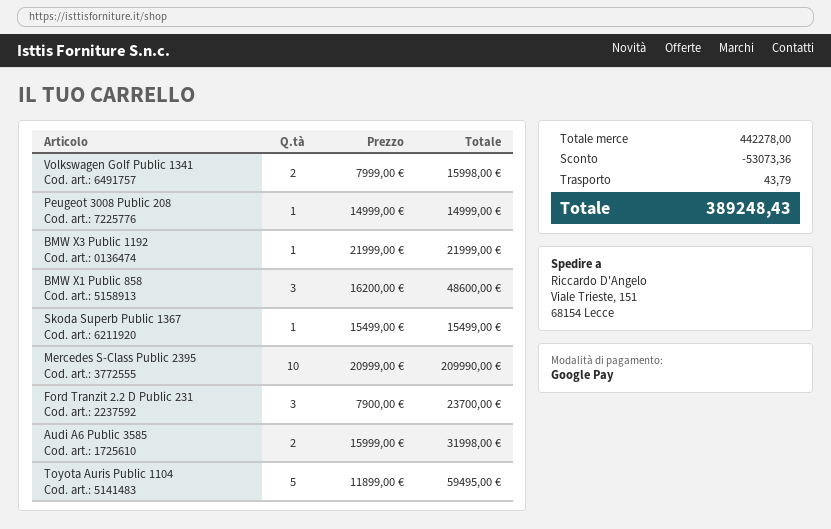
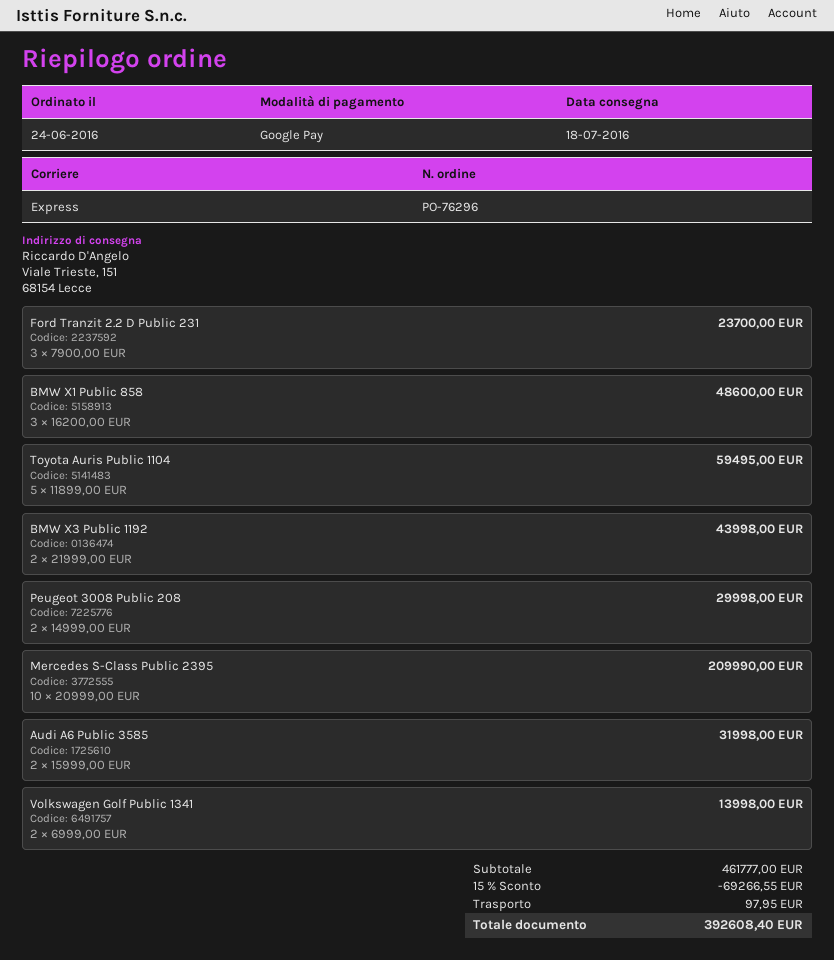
Volkswagen Golf Public 1341: 2 x 7999.00 = 15998.00 -> 2 x 6999.00 = 13998.00
Peugeot 3008 Public 208: 1 x 14999.00 = 14999.00 -> 2 x 14999.00 = 29998.00
BMW X3 Public 1192: 1 x 21999.00 = 21999.00 -> 2 x 21999.00 = 43998.00
Skoda Superb Public 1367: 1 x 15499.00 = 15499.00 -> none
subtotal: 442278.00 -> 461777.00
discount: 53073.36 -> 69266.55
shipping: 43.79 -> 97.95
total: 389248.43 -> 392608.40

